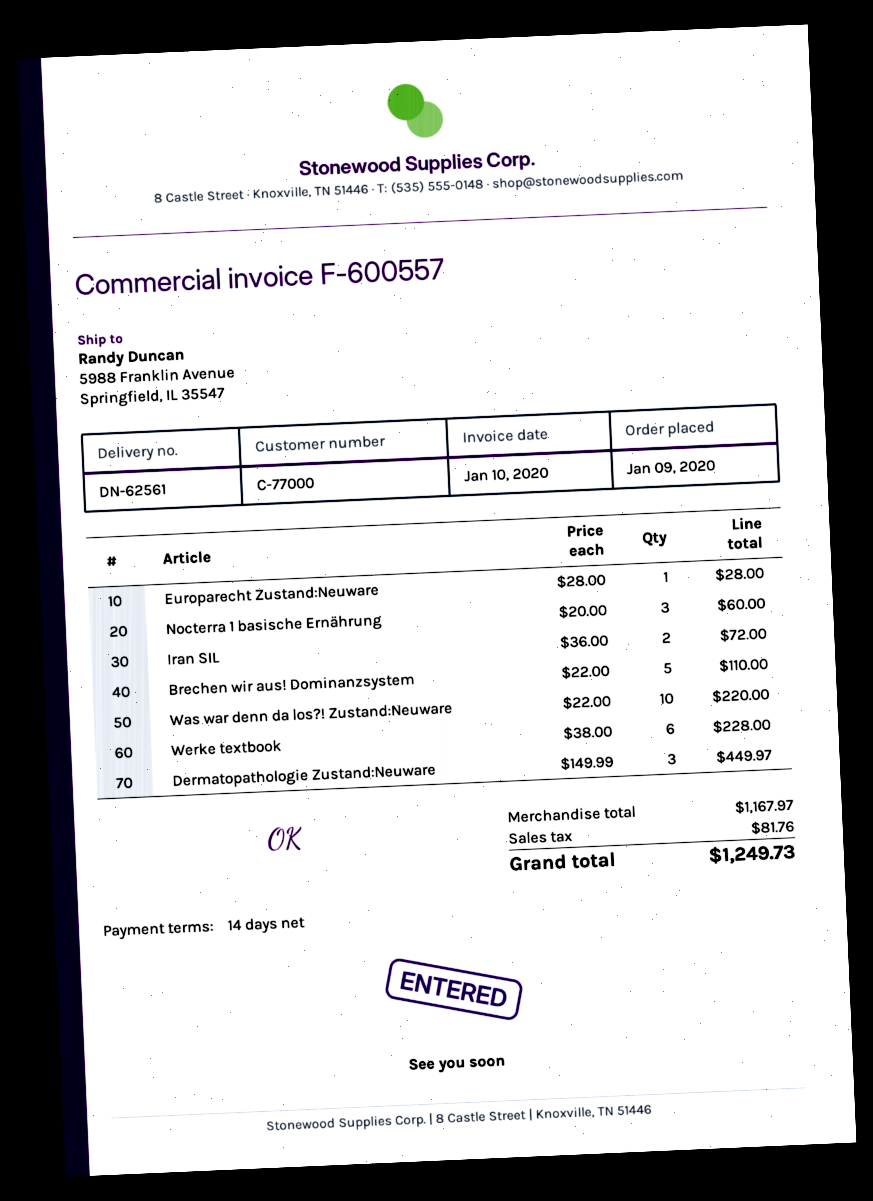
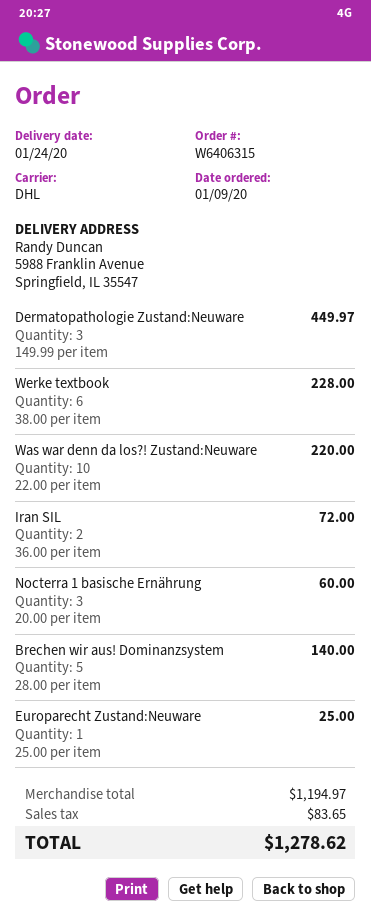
Europarecht Zustand:Neuware: 1 x 28.00 = 28.00 -> 1 x 25.00 = 25.00
Brechen wir aus! Dominanzsystem: 5 x 22.00 = 110.00 -> 5 x 28.00 = 140.00
subtotal: 1167.97 -> 1194.97
tax: 81.76 -> 83.65
total: 1249.73 -> 1278.62

